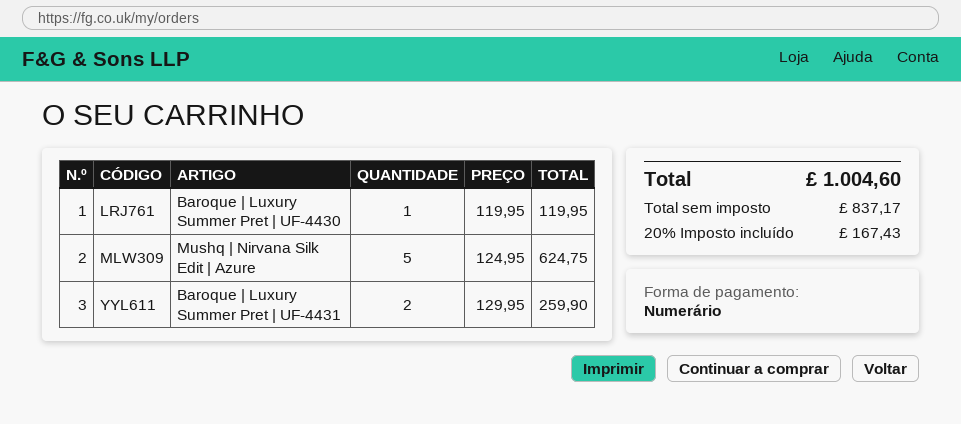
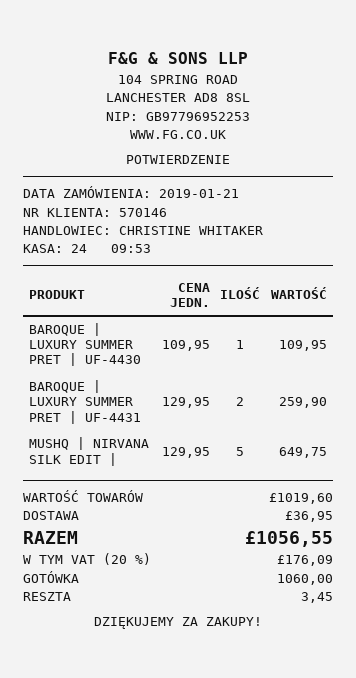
Baroque | Luxury Summer Pret | UF-4430: 1 x 119.95 = 119.95 -> 1 x 109.95 = 109.95
Mushq | Nirvana Silk Edit | Azure: 5 x 124.95 = 624.75 -> 5 x 129.95 = 649.75
shipping: none -> 36.95
tax: 20% = 167.43 -> 20% = 176.09
total: 1004.60 -> 1056.55

